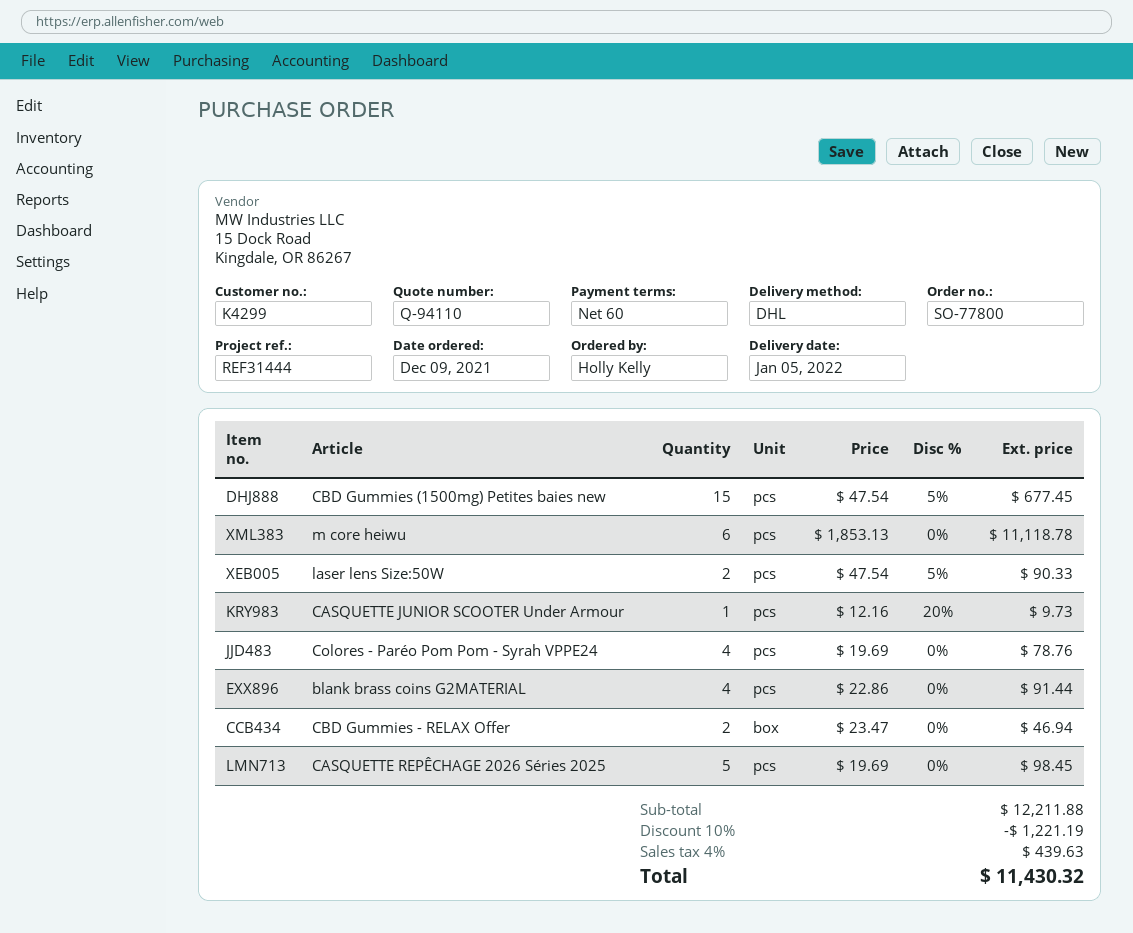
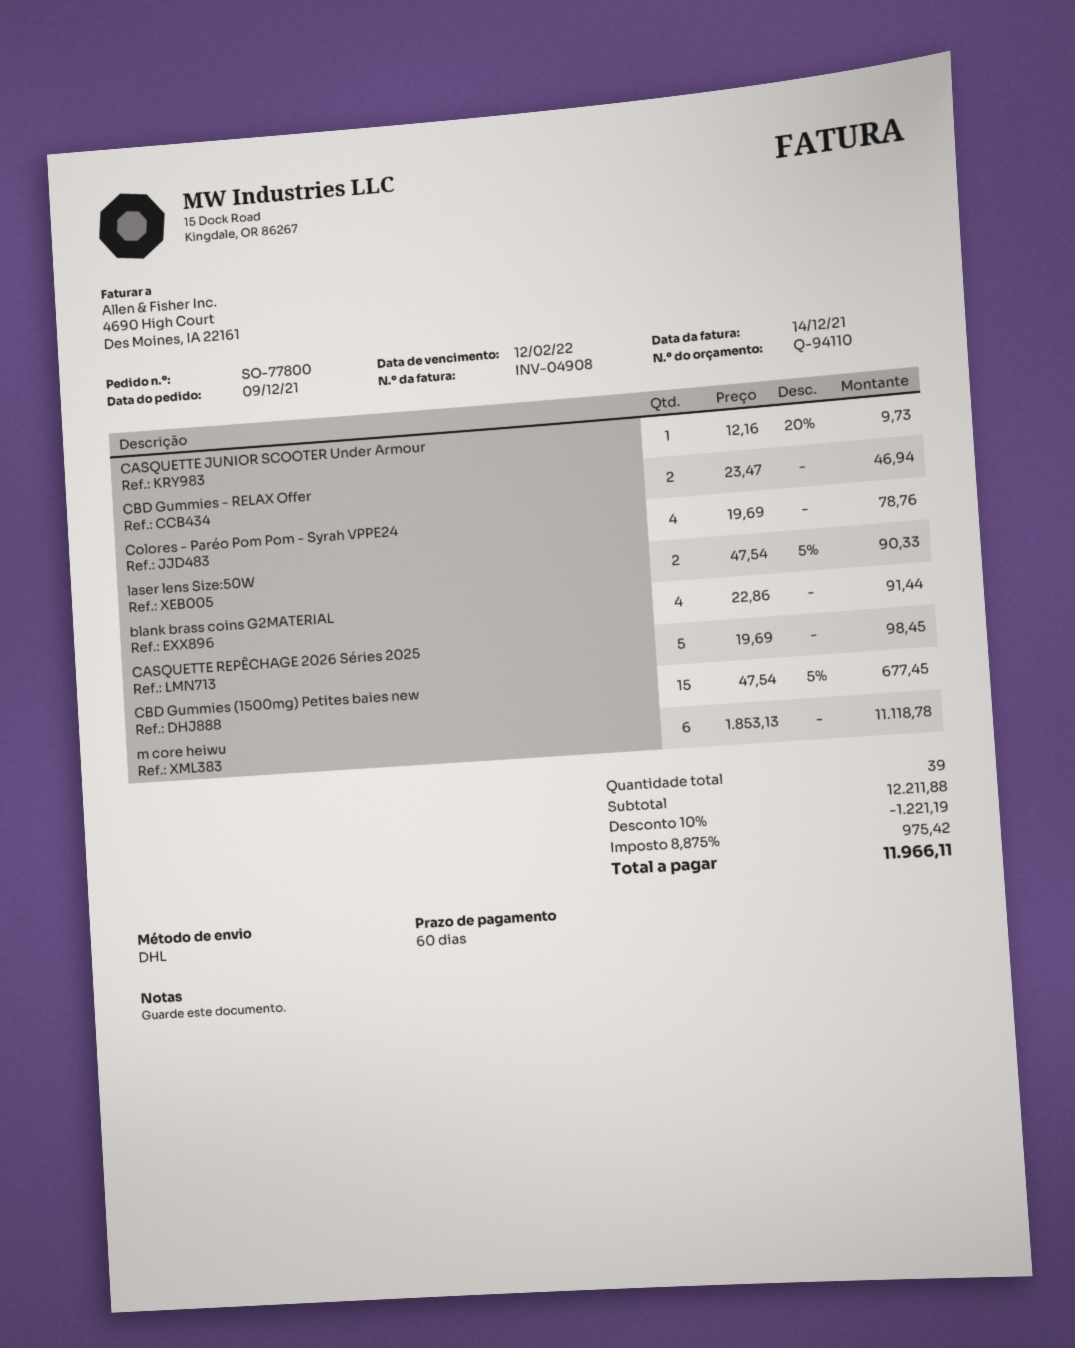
tax: 4% = 439.63 -> 8.875% = 975.42
total: 11430.32 -> 11966.11

